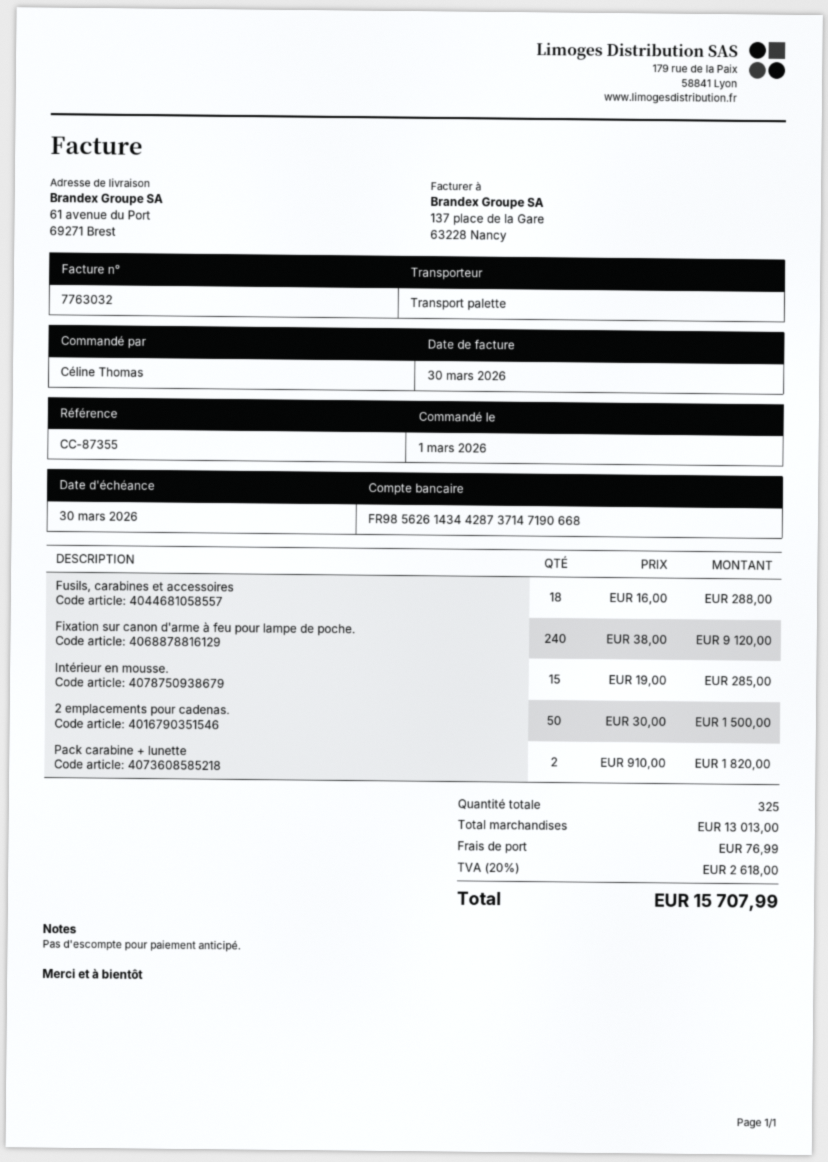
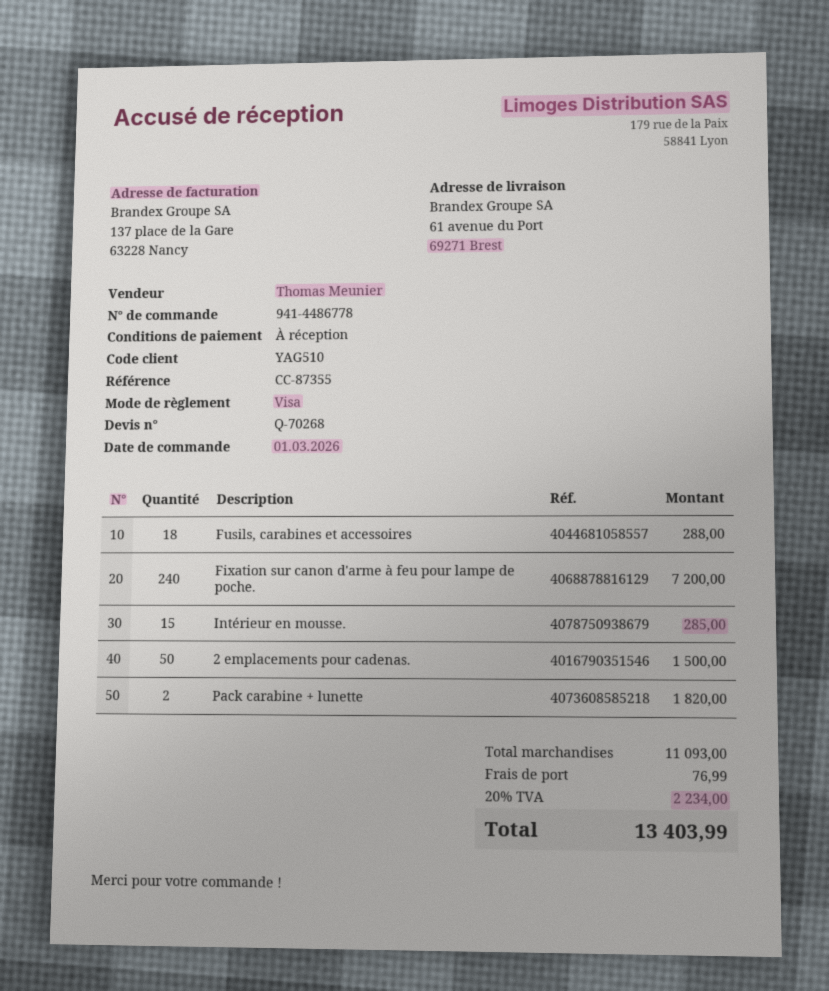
Fixation sur canon d'arme à feu pour lampe de poche.: 240 for 9120.00 -> 240 for 7200.00
subtotal: 13013.00 -> 11093.00
tax: 20% = 2618.00 -> 20% = 2234.00
total: 15707.99 -> 13403.99

